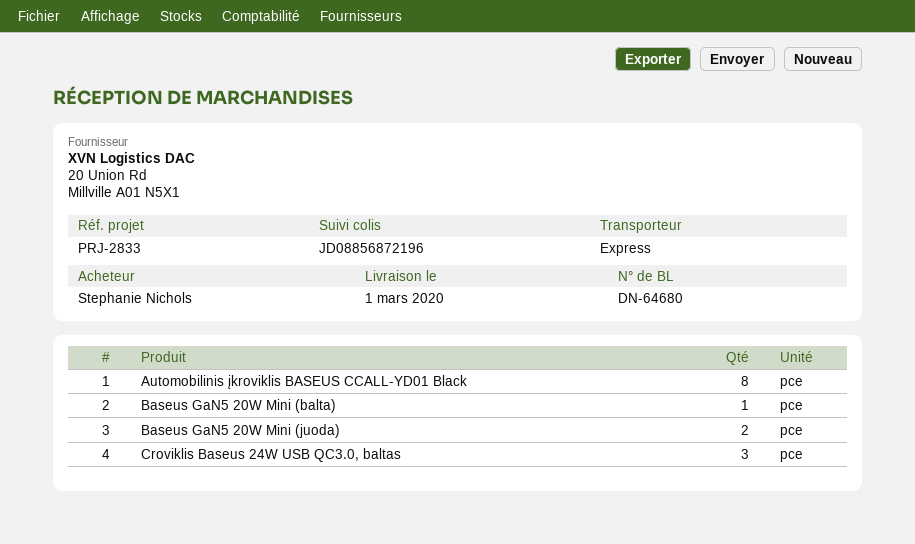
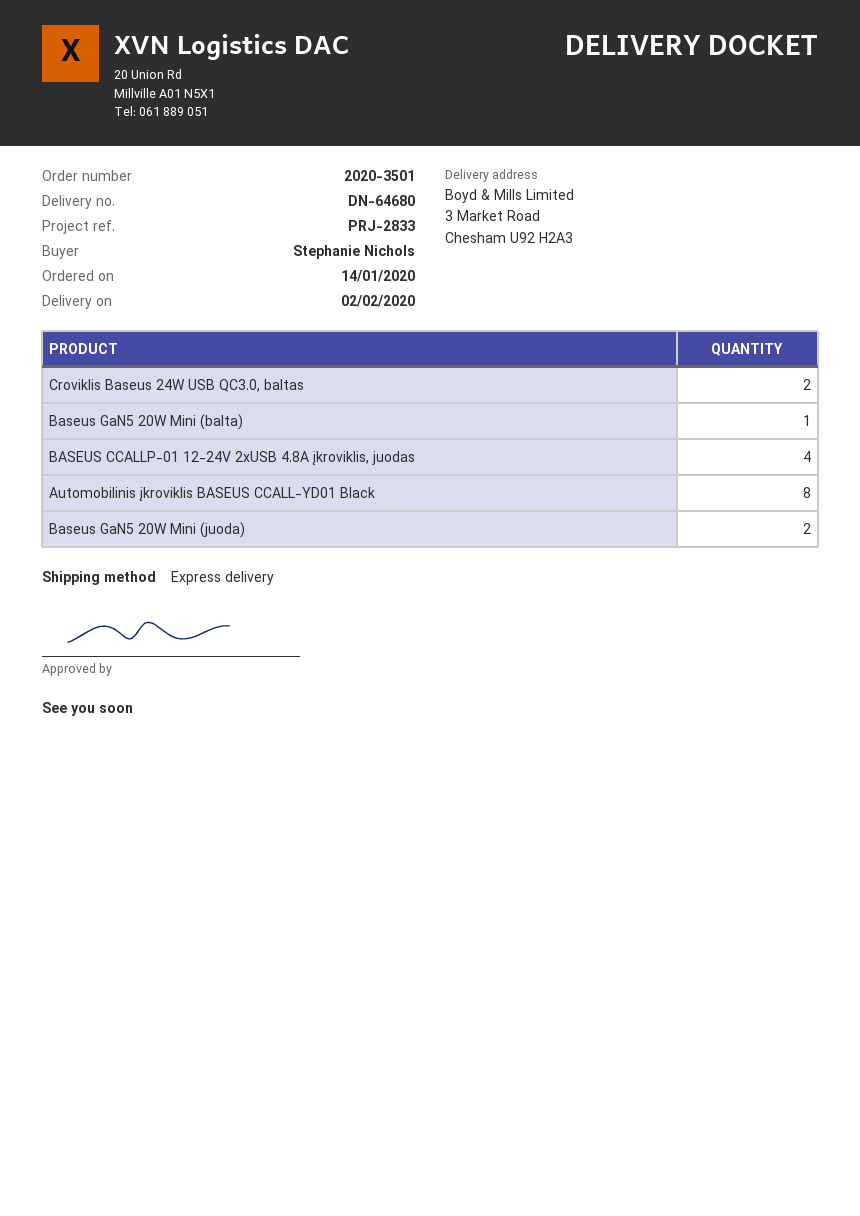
delivery date: 2020-03-01 -> 2020-02-02
Croviklis Baseus 24W USB QC3.0, baltas: 3 -> 2
BASEUS CCALLP-01 12-24V 2xUSB 4.8A įkroviklis, juodas: none -> 4

